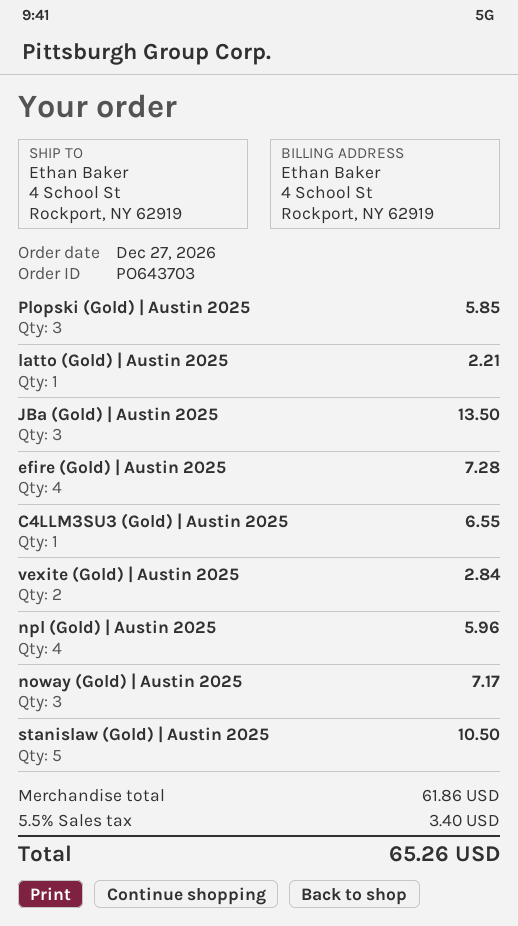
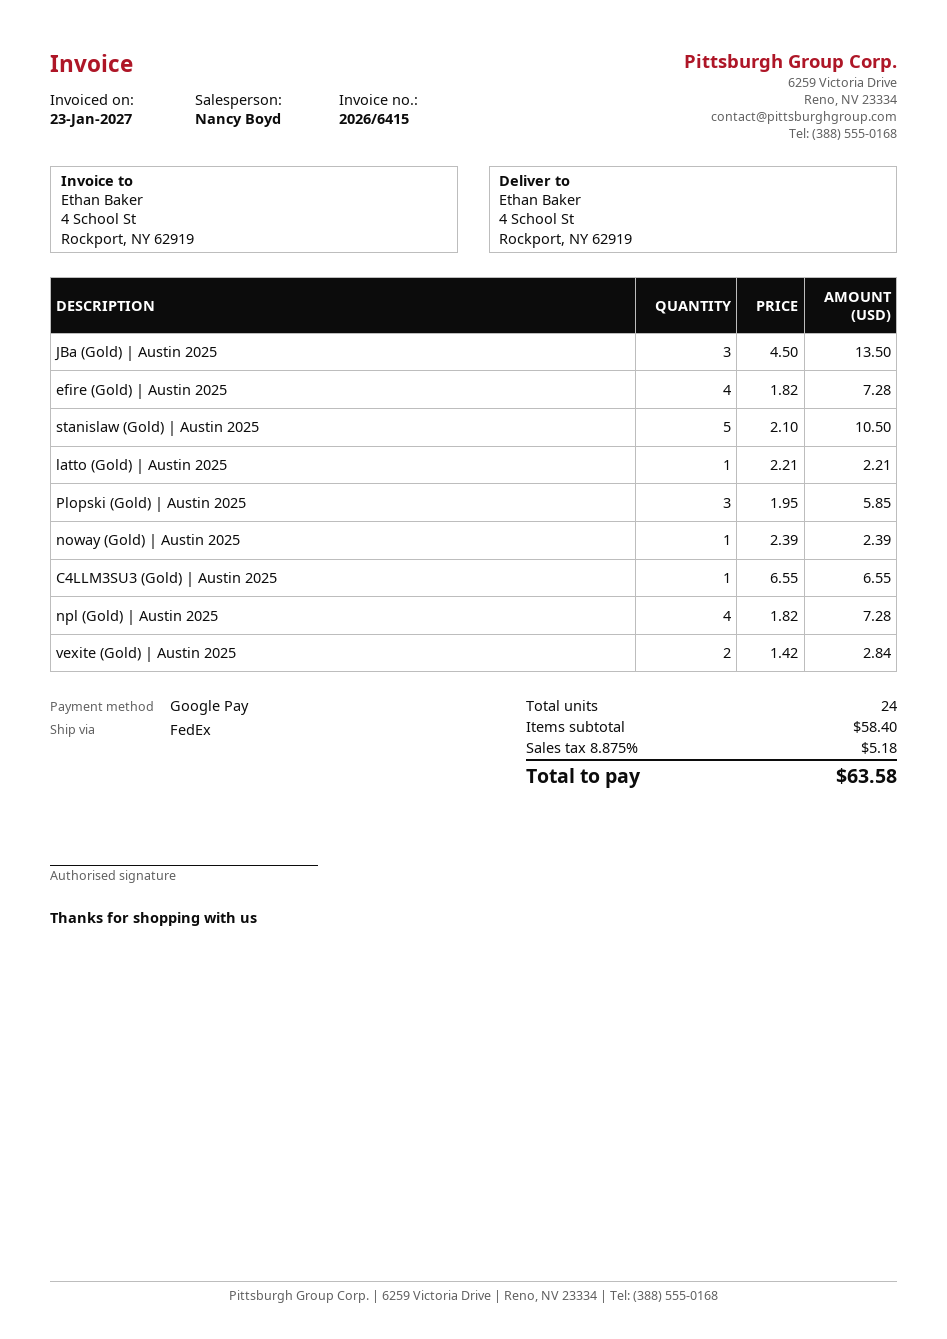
npl (Gold) | Austin 2025: 4 for 5.96 -> 4 for 7.28
noway (Gold) | Austin 2025: 3 for 7.17 -> 1 for 2.39
subtotal: 61.86 -> 58.40
tax: 5.5% = 3.40 -> 8.875% = 5.18
total: 65.26 -> 63.58

